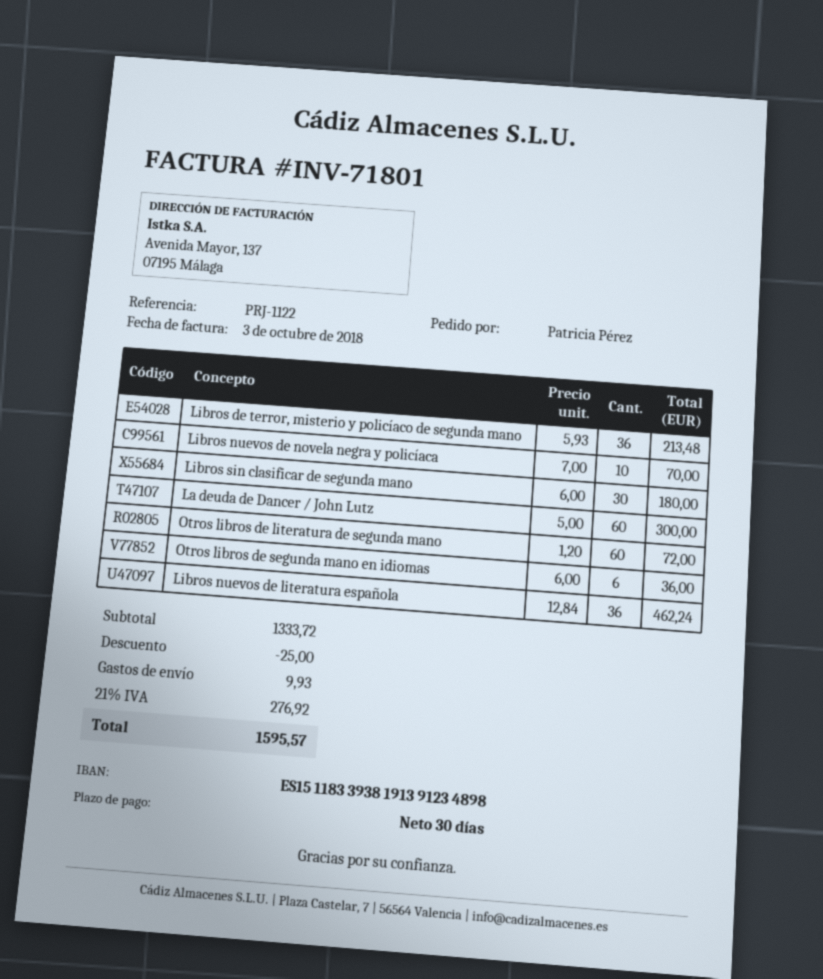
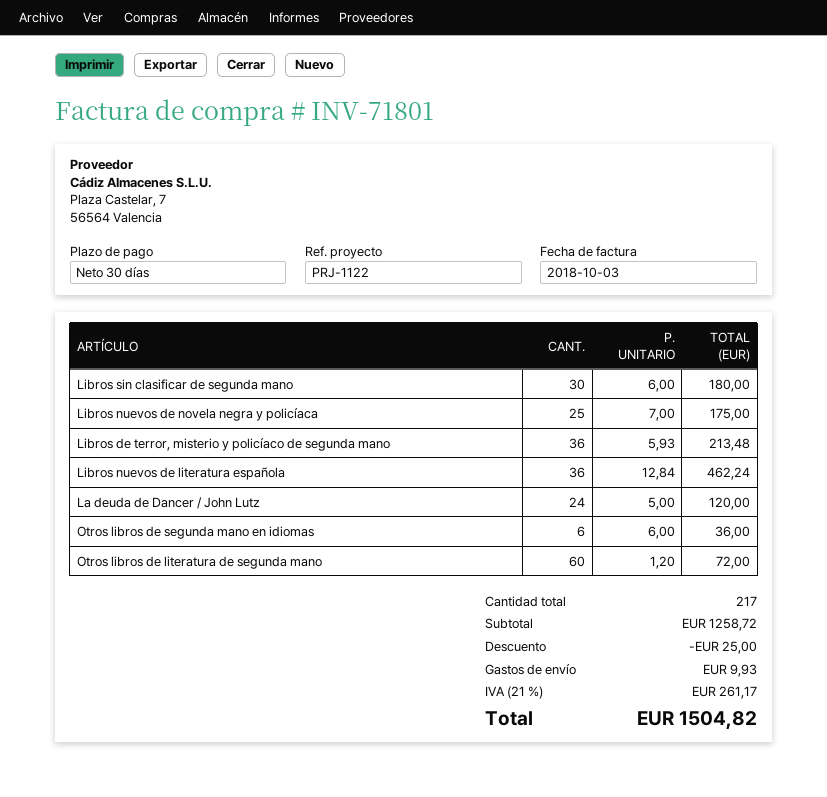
Libros nuevos de novela negra y policíaca: 10 x 7.00 = 70.00 -> 25 x 7.00 = 175.00
La deuda de Dancer / John Lutz: 60 x 5.00 = 300.00 -> 24 x 5.00 = 120.00
subtotal: 1333.72 -> 1258.72
tax: 21% = 276.92 -> 21% = 261.17
total: 1595.57 -> 1504.82

